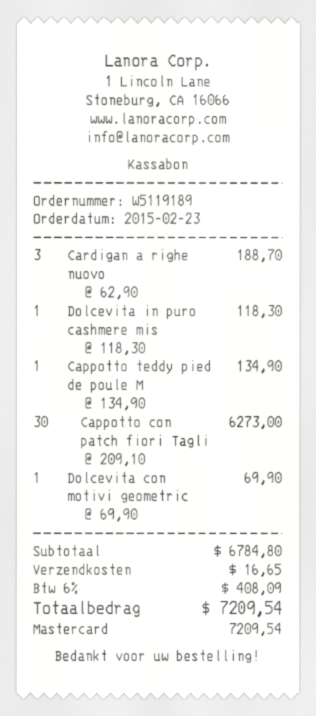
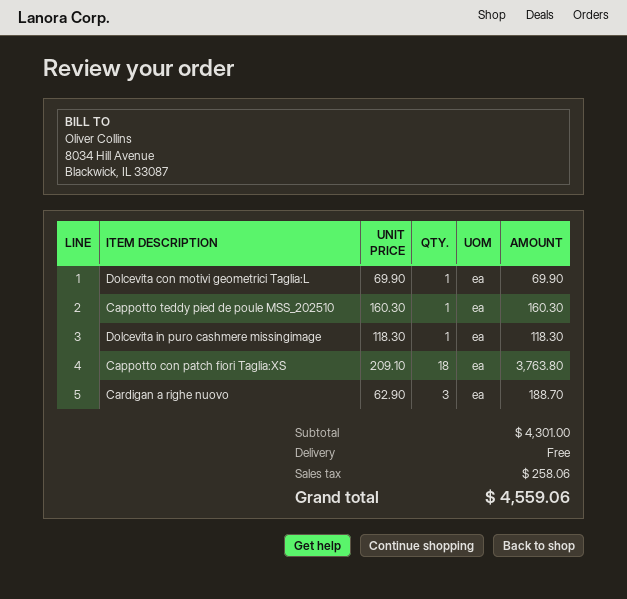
Cappotto teddy pied de poule M: 1 x 134.90 = 134.90 -> 1 x 160.30 = 160.30
Cappotto con patch fiori Tagli: 30 x 209.10 = 6273.00 -> 18 x 209.10 = 3763.80
subtotal: 6784.80 -> 4301.00
shipping: 16.65 -> 0.00
tax: 408.09 -> 258.06
total: 7209.54 -> 4559.06

